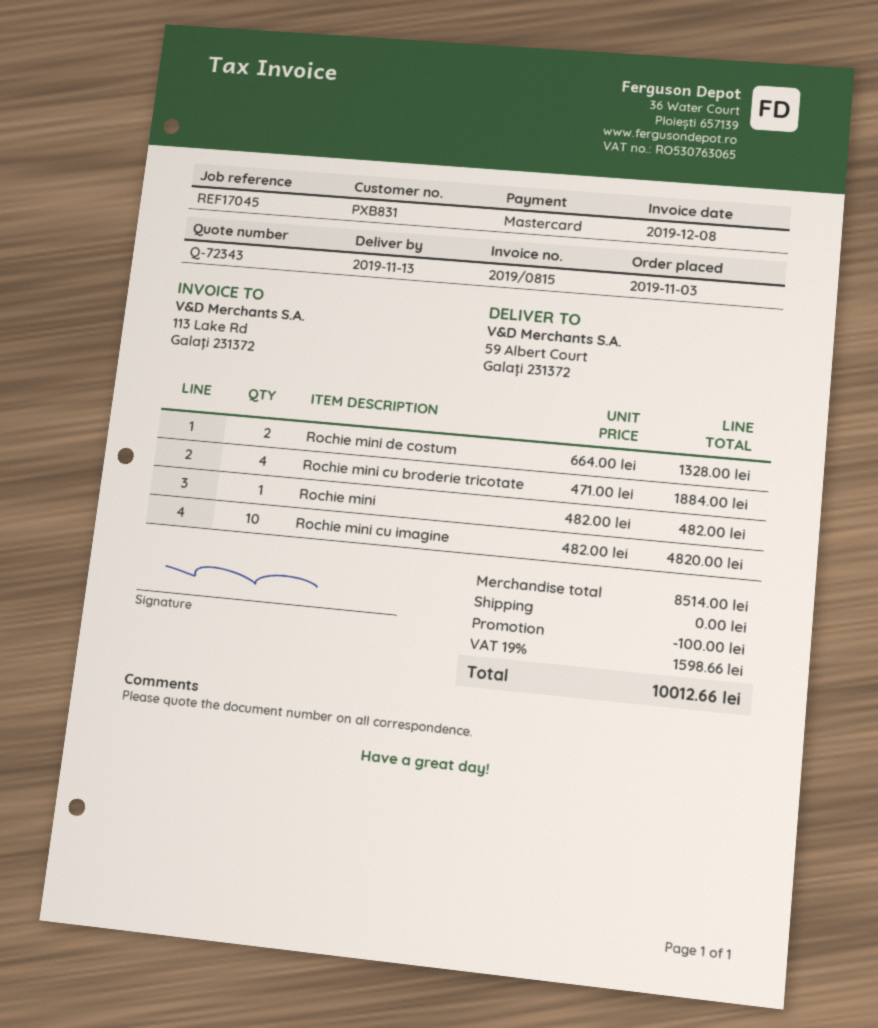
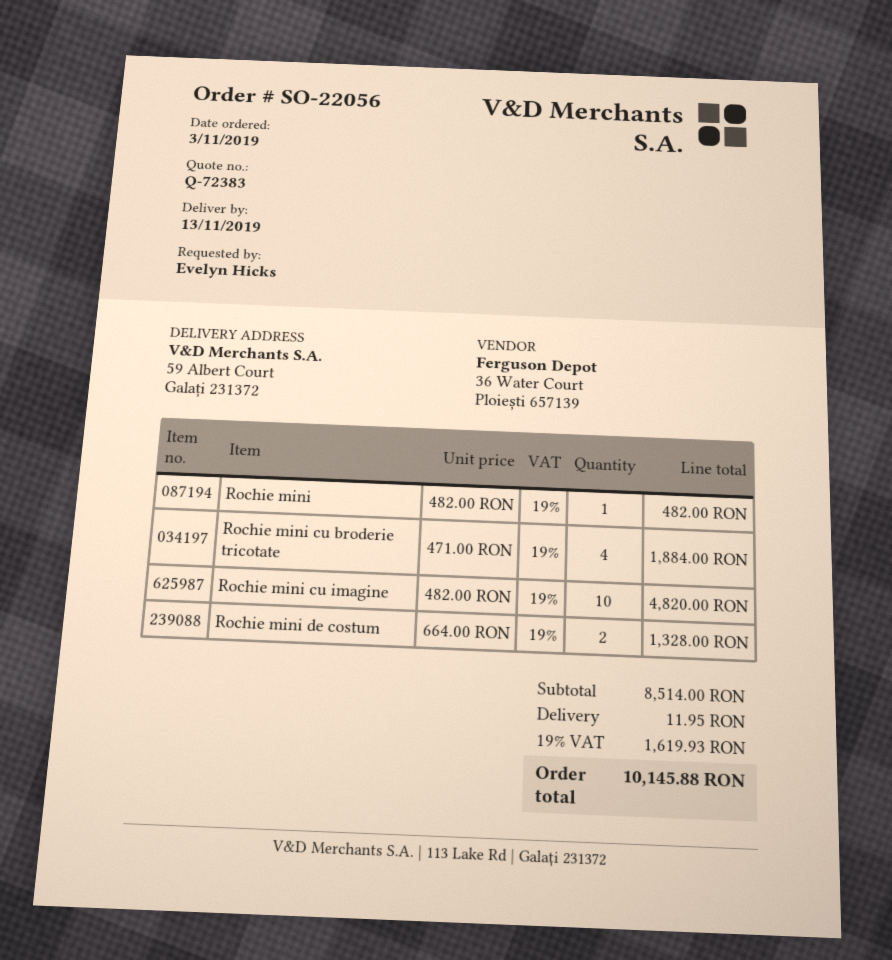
quote number: Q-72343 -> Q-72383
discount: 100.00 -> none
shipping: 0.00 -> 11.95
tax: 19% = 1598.66 -> 19% = 1619.93
total: 10012.66 -> 10145.88

